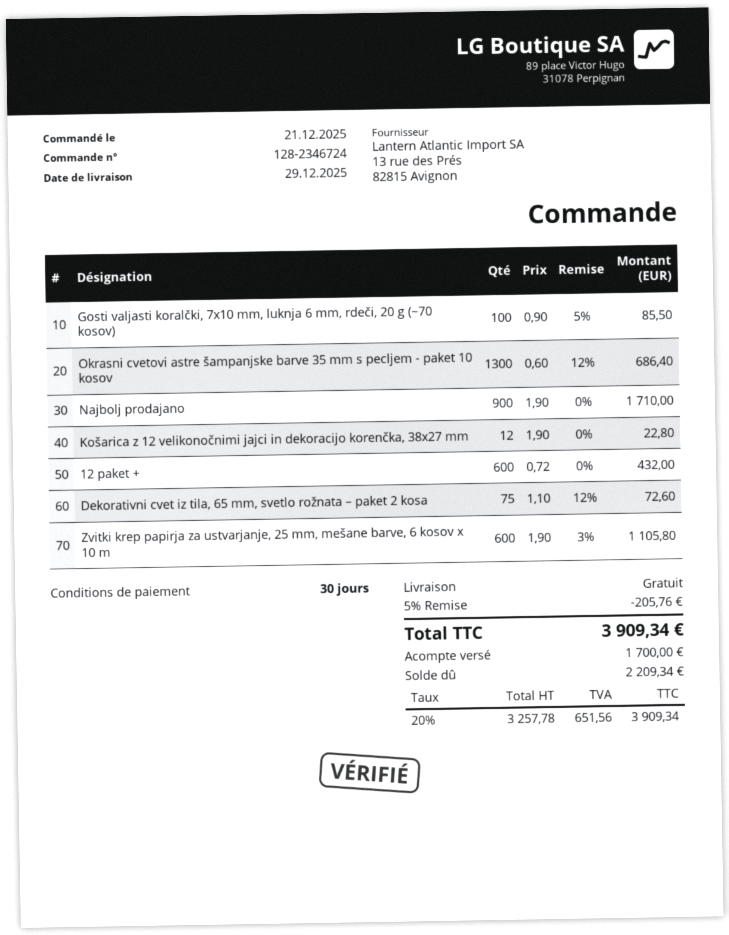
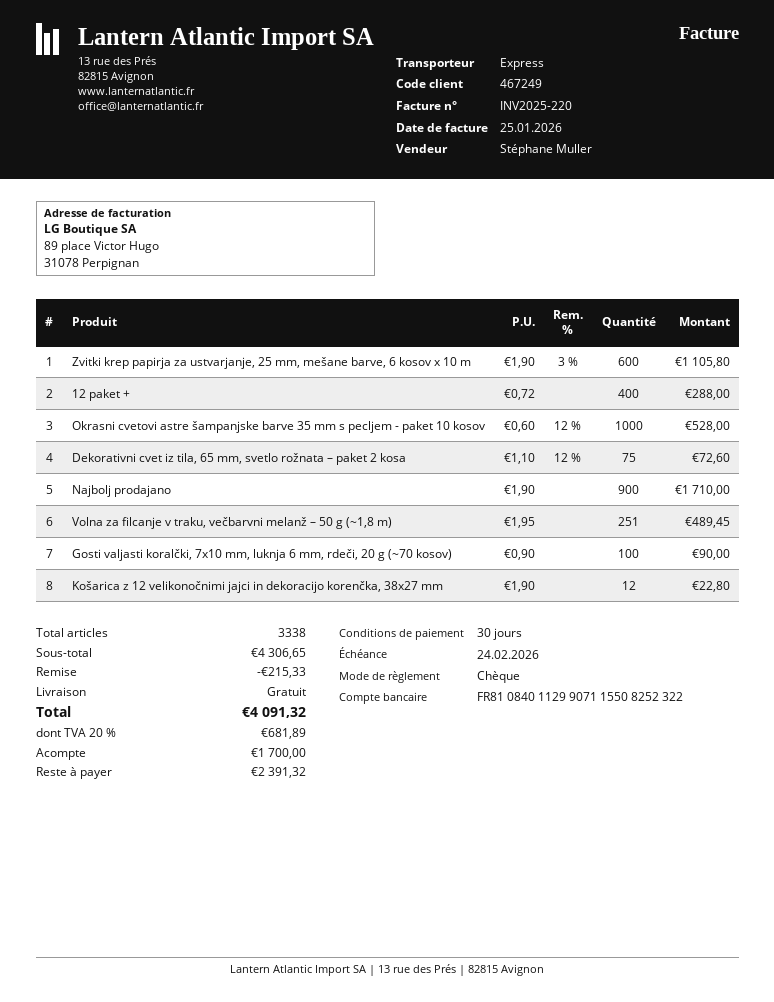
Gosti valjasti koralčki, 7x10 mm, luknja 6 mm, rdeči, 20 g (~70 kosov): 100 x 0.90 - 5% = 85.50 -> 100 x 0.90 = 90.00
Okrasni cvetovi astre šampanjske barve 35 mm s pecljem - paket 10 kosov: 1300 x 0.60 - 12% = 686.40 -> 1000 x 0.60 - 12% = 528.00
12 paket +: 600 x 0.72 = 432.00 -> 400 x 0.72 = 288.00
Volna za filcanje v traku, večbarvni melanž – 50 g (~1,8 m): none -> 251 x 1.95 = 489.45
discount: 205.76 -> 215.33
tax: 20% = 651.56 -> 20% = 681.89
total: 3909.34 -> 4091.32
balance: 2209.34 -> 2391.32

